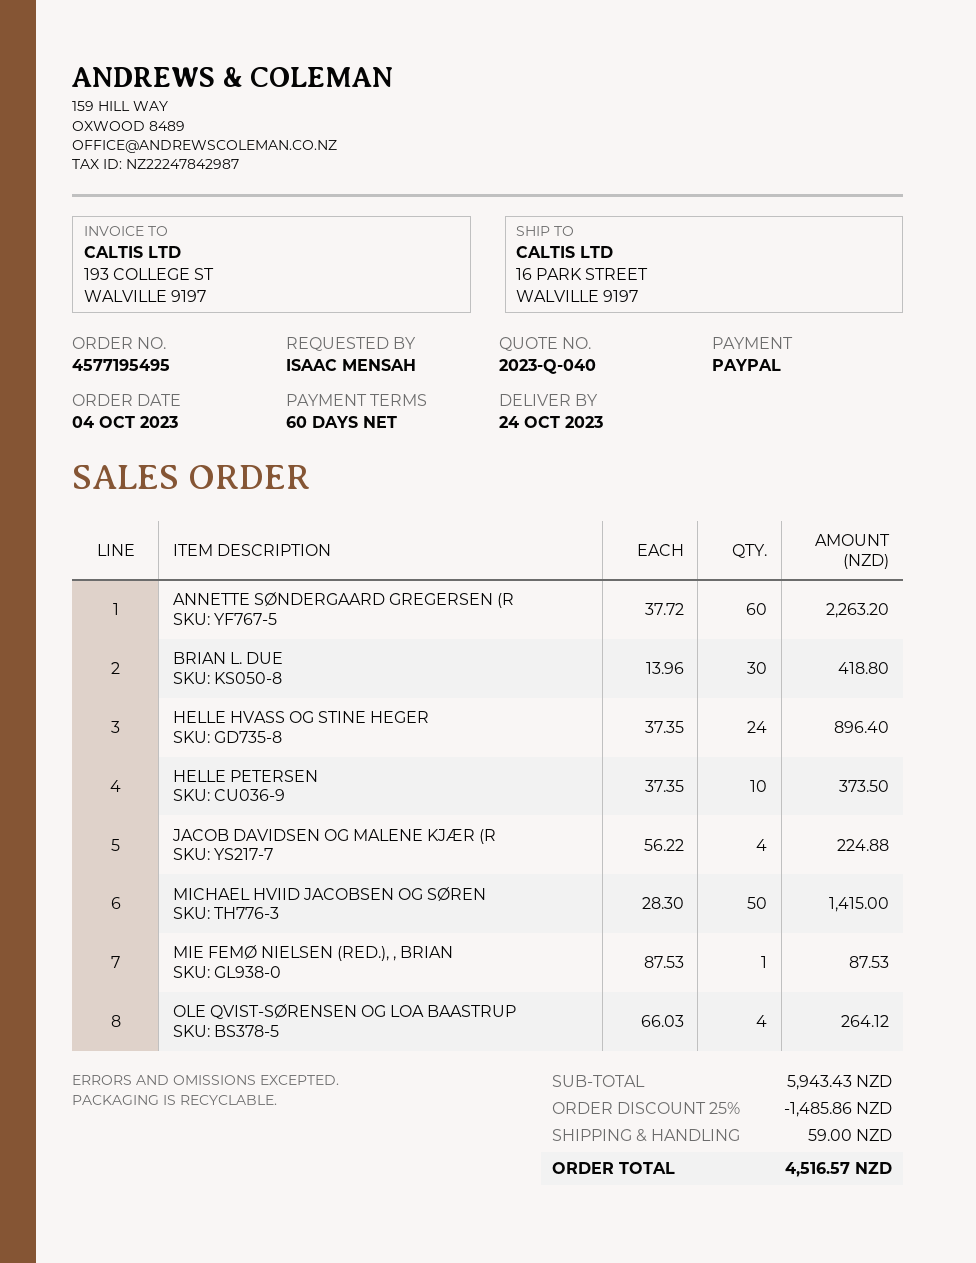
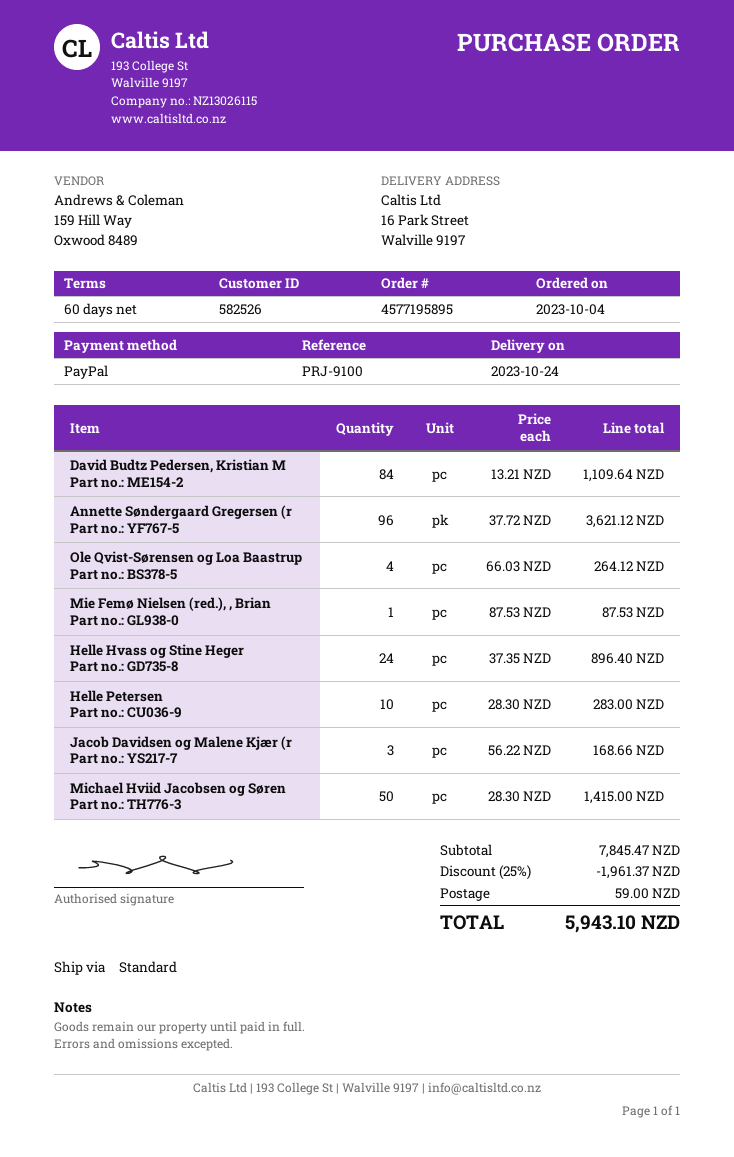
order number: 4577195495 -> 4577195895
ANNETTE SØNDERGAARD GREGERSEN (R: 60 x 37.72 = 2263.20 -> 96 x 37.72 = 3621.12
BRIAN L. DUE: 30 x 13.96 = 418.80 -> none
HELLE PETERSEN: 10 x 37.35 = 373.50 -> 10 x 28.30 = 283.00
JACOB DAVIDSEN OG MALENE KJÆR (R: 4 x 56.22 = 224.88 -> 3 x 56.22 = 168.66
David Budtz Pedersen, Kristian M: none -> 84 x 13.21 = 1109.64
subtotal: 5943.43 -> 7845.47
discount: 25% = 1485.86 -> 25% = 1961.37
total: 4516.57 -> 5943.10

